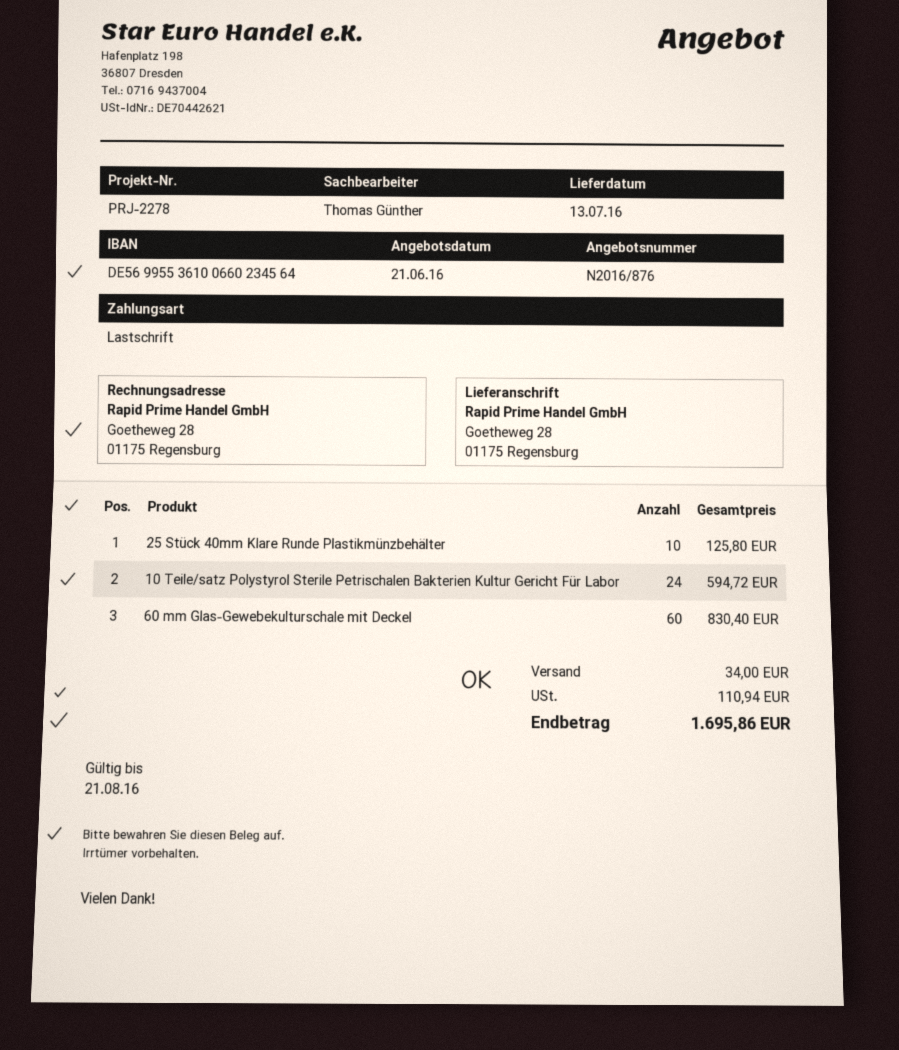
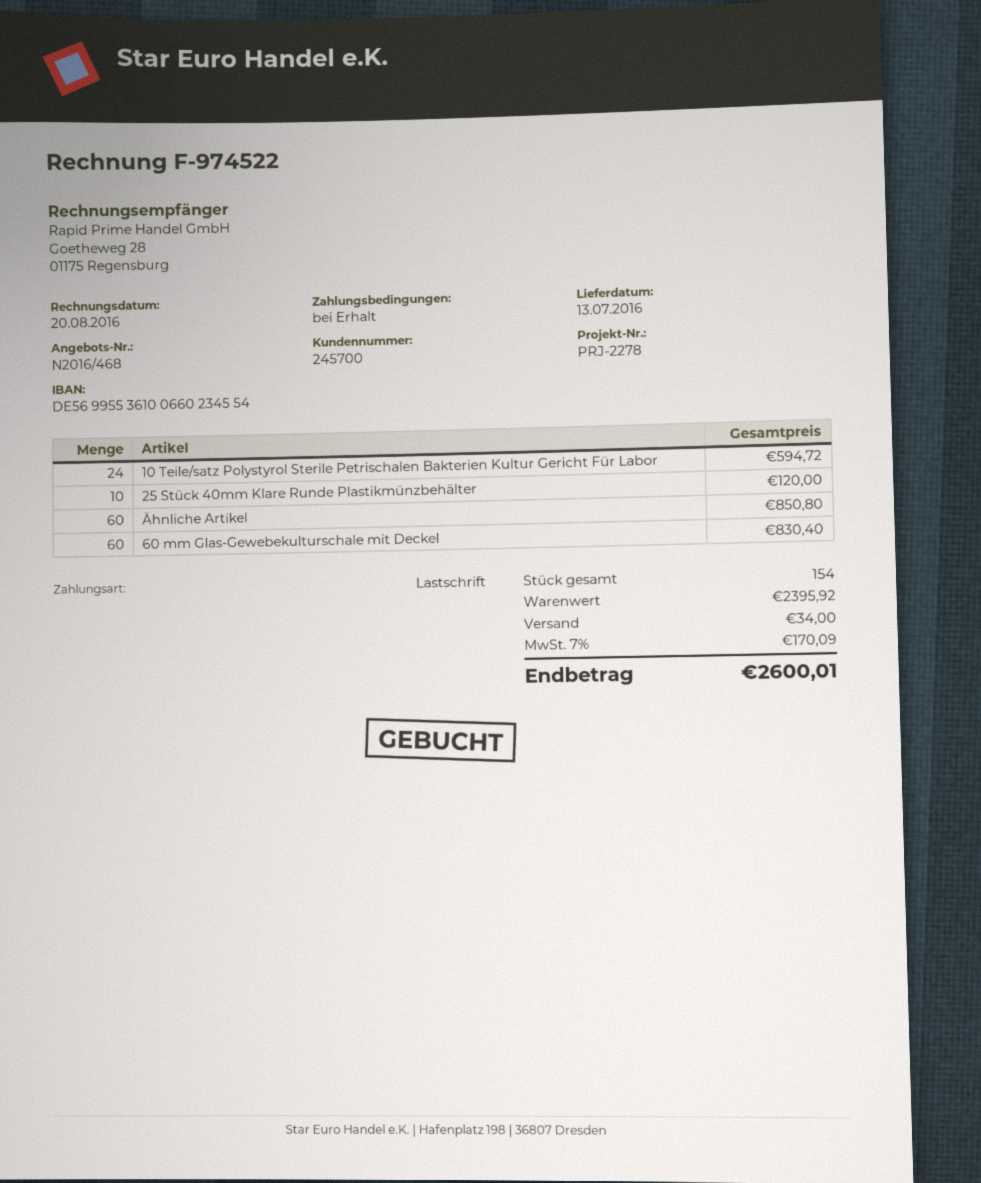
quote number: N2016/876 -> N2016/468
bank account: DE56995536100660234564 -> DE56995536100660234554
25 Stück 40mm Klare Runde Plastikmünzbehälter: 10 for 125.80 -> 10 for 120.00
Ähnliche Artikel: none -> 60 for 850.80
tax: 110.94 -> 170.09
total: 1695.86 -> 2600.01

